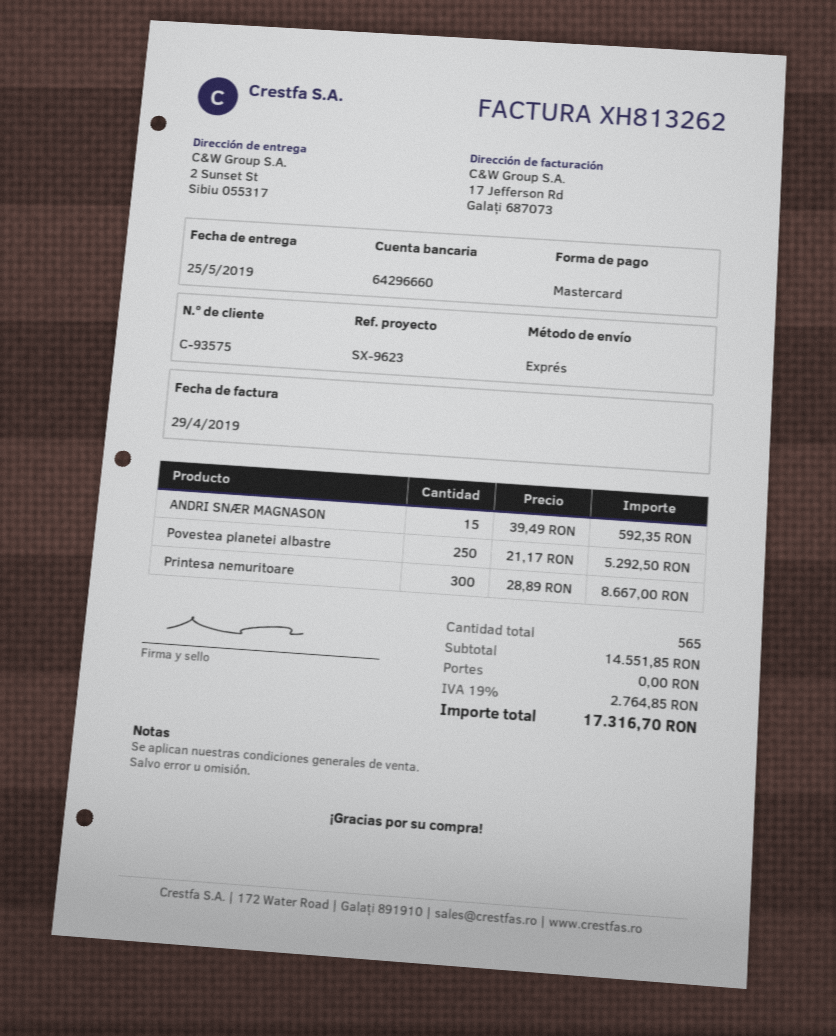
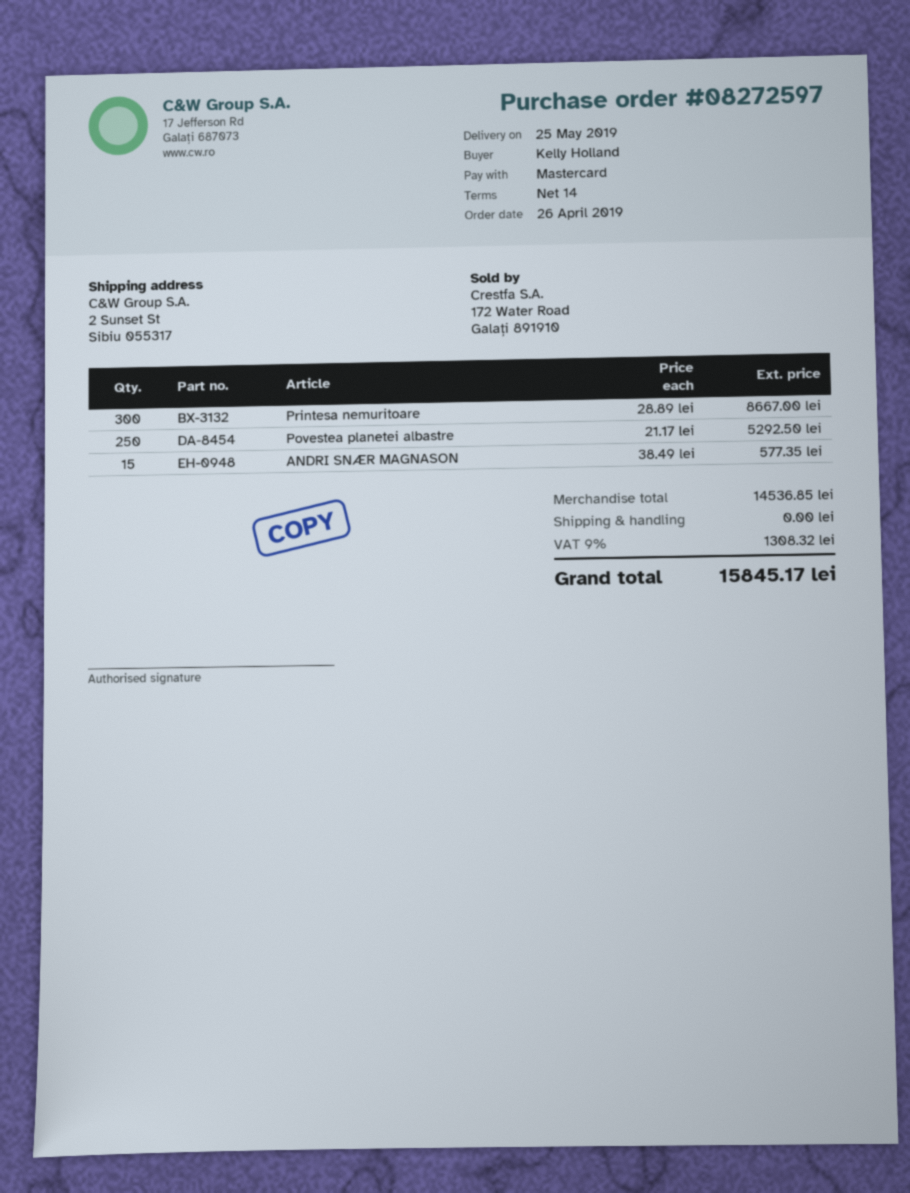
ANDRI SNÆR MAGNASON: 15 x 39.49 = 592.35 -> 15 x 38.49 = 577.35
subtotal: 14551.85 -> 14536.85
tax: 19% = 2764.85 -> 9% = 1308.32
total: 17316.70 -> 15845.17

